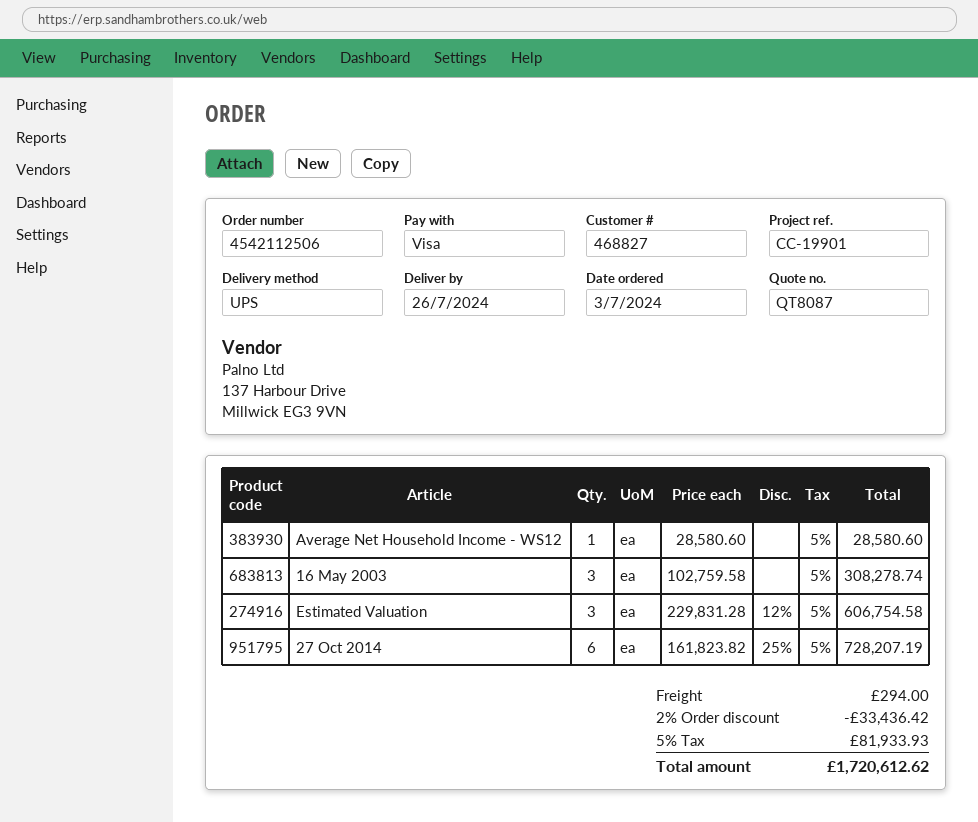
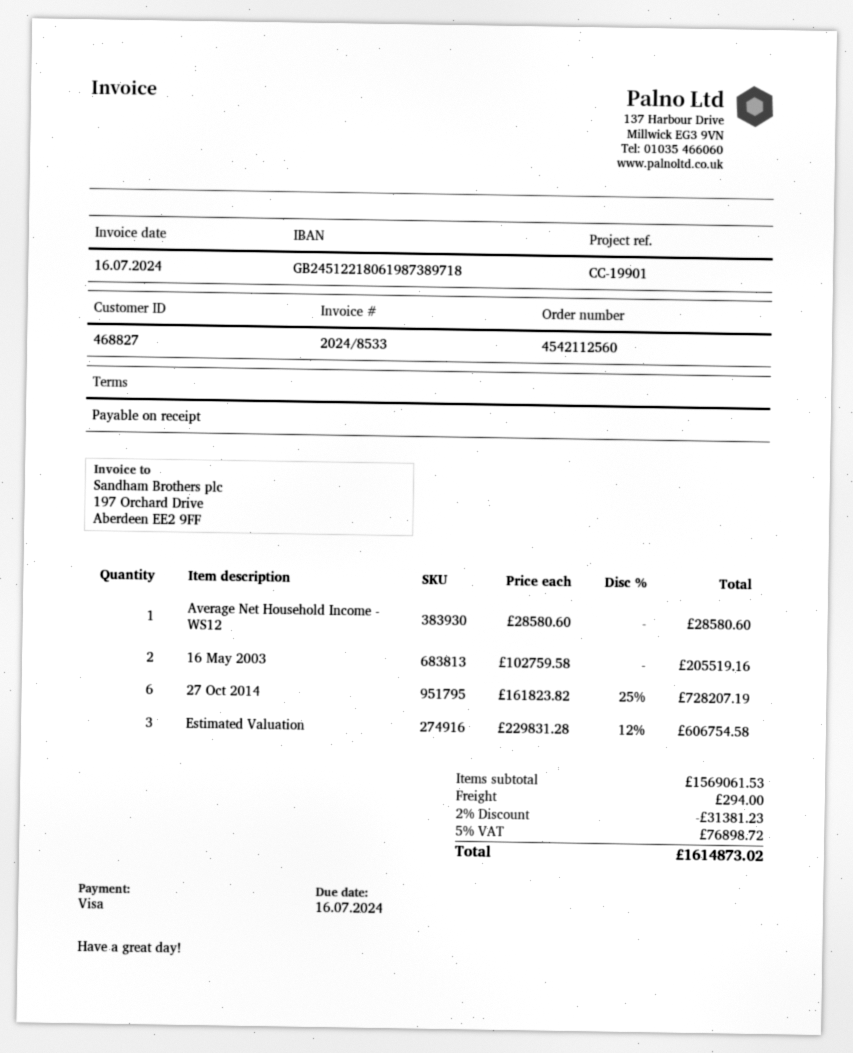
order number: 4542112506 -> 4542112560
16 May 2003: 3 x 102759.58 = 308278.74 -> 2 x 102759.58 = 205519.16
discount: 2% = 33436.42 -> 2% = 31381.23
tax: 5% = 81933.93 -> 5% = 76898.72
total: 1720612.62 -> 1614873.02

